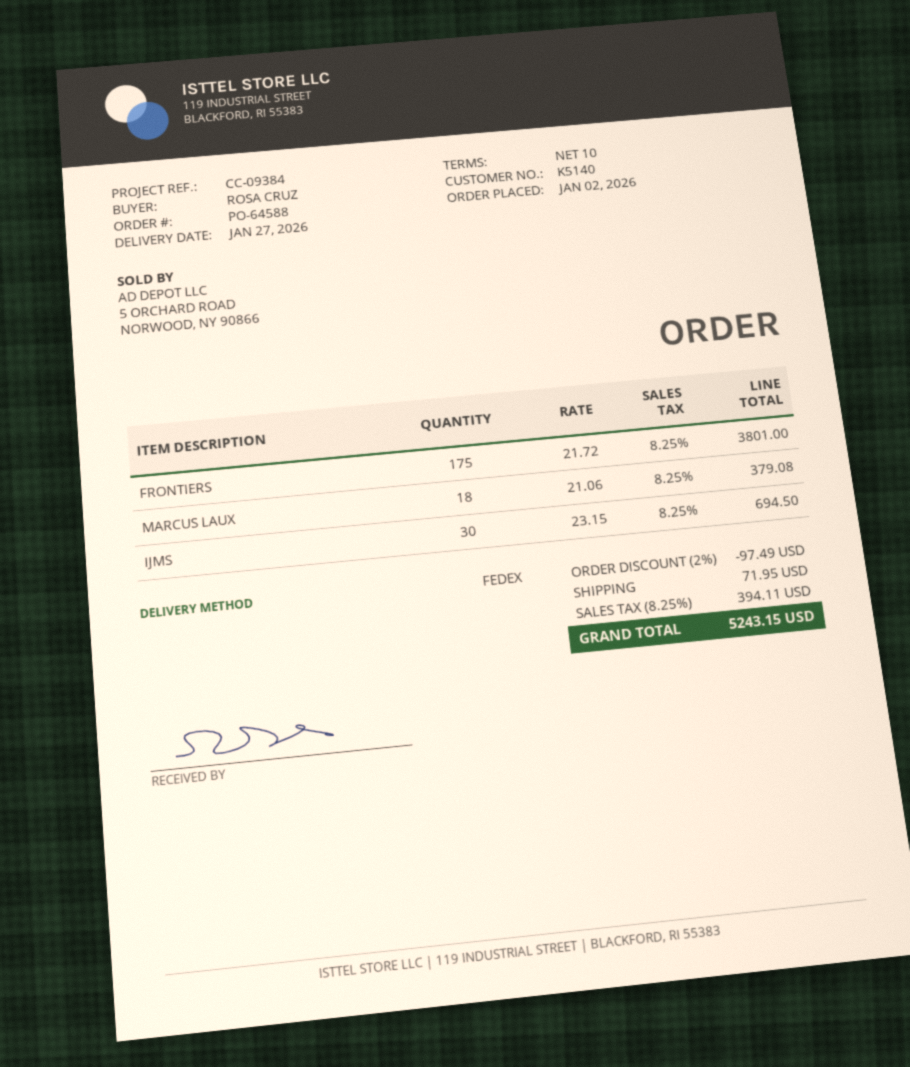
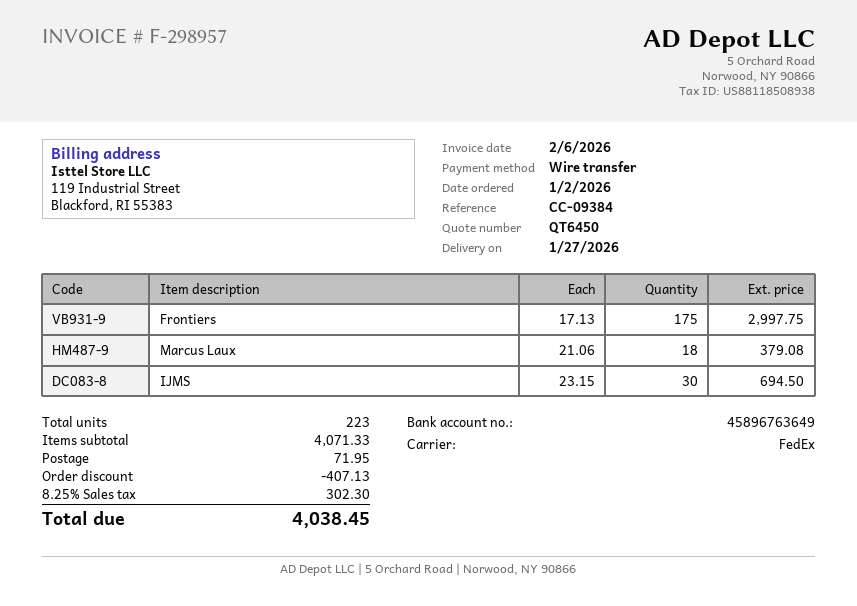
FRONTIERS: 175 x 21.72 = 3801.00 -> 175 x 17.13 = 2997.75
discount: 97.49 -> 407.13
tax: 8.25% = 394.11 -> 8.25% = 302.30
total: 5243.15 -> 4038.45

